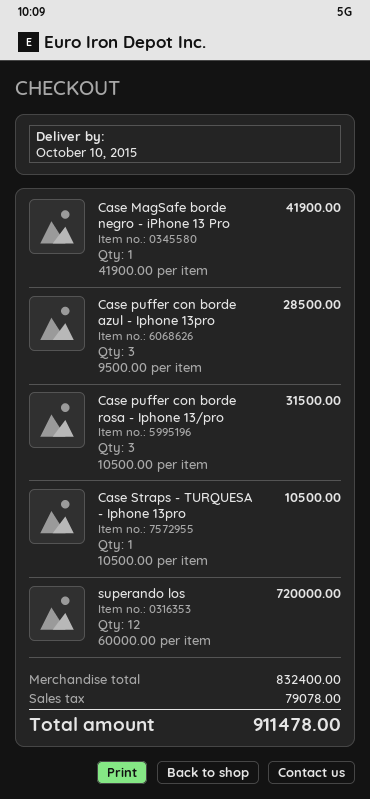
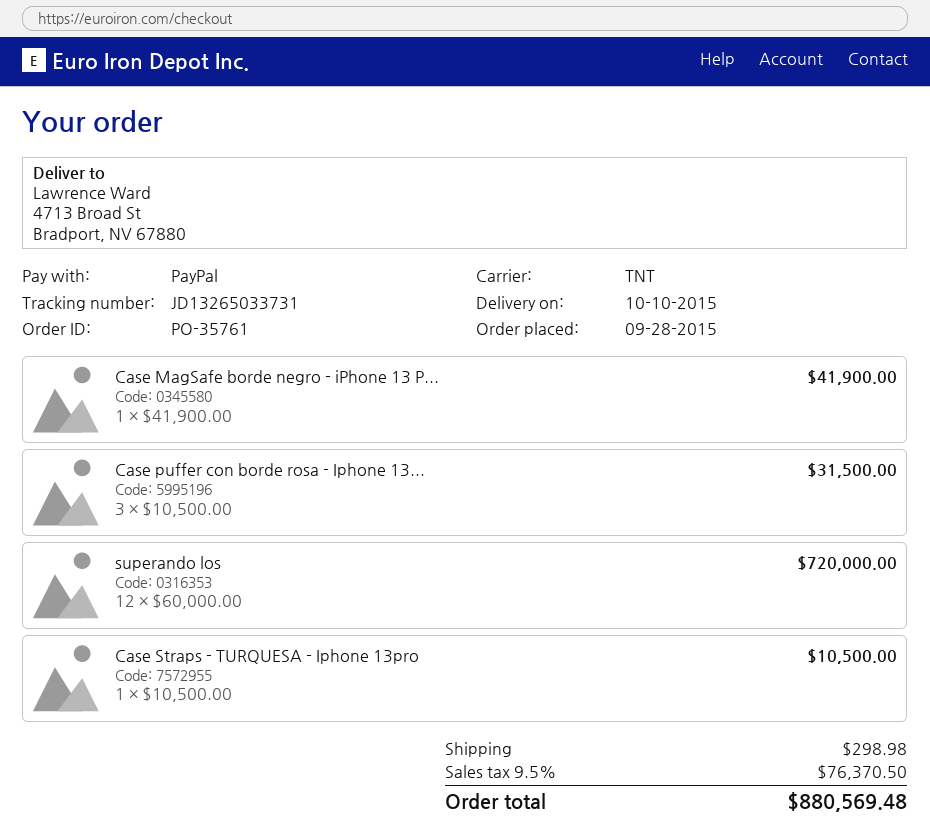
Case puffer con borde azul - Iphone 13pro: 3 x 9500.00 = 28500.00 -> none
shipping: none -> 298.98
tax: 79078.00 -> 76370.50
total: 911478.00 -> 880569.48

